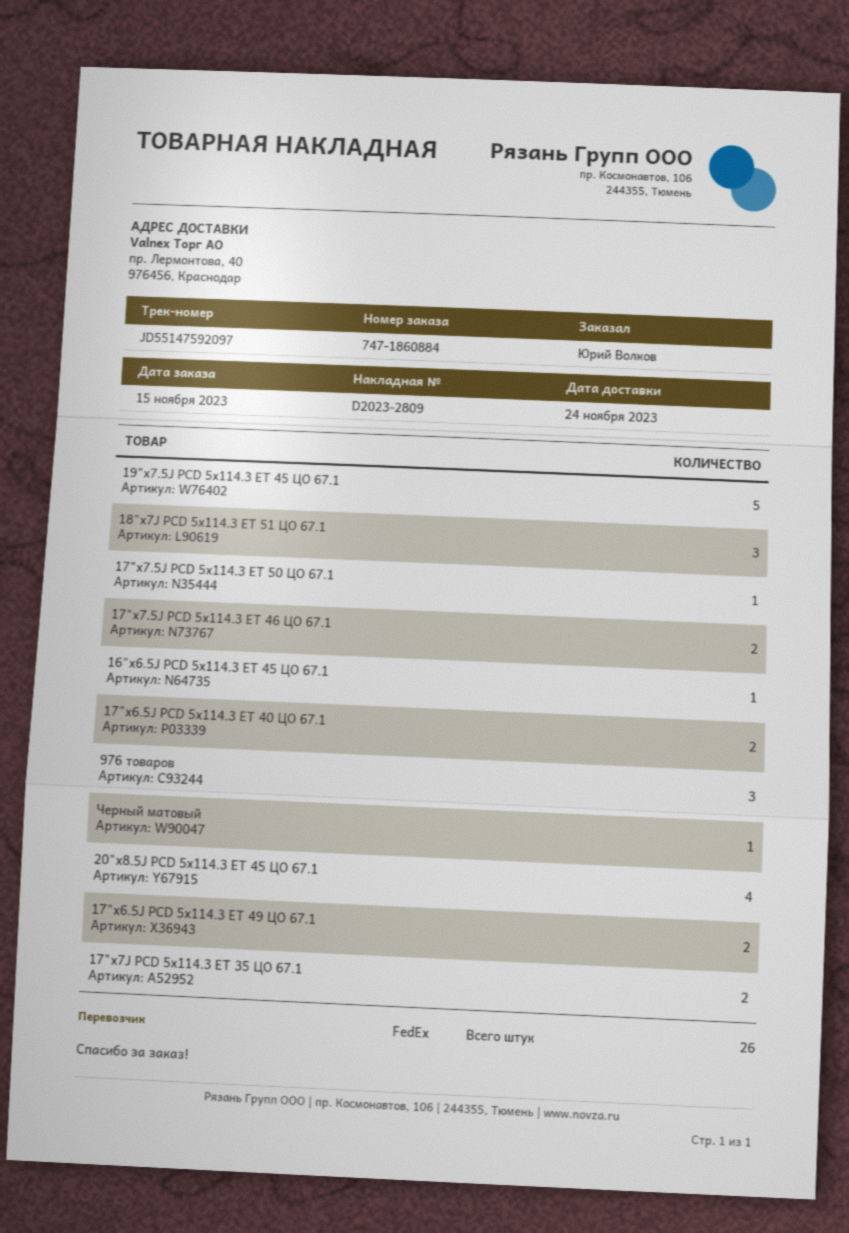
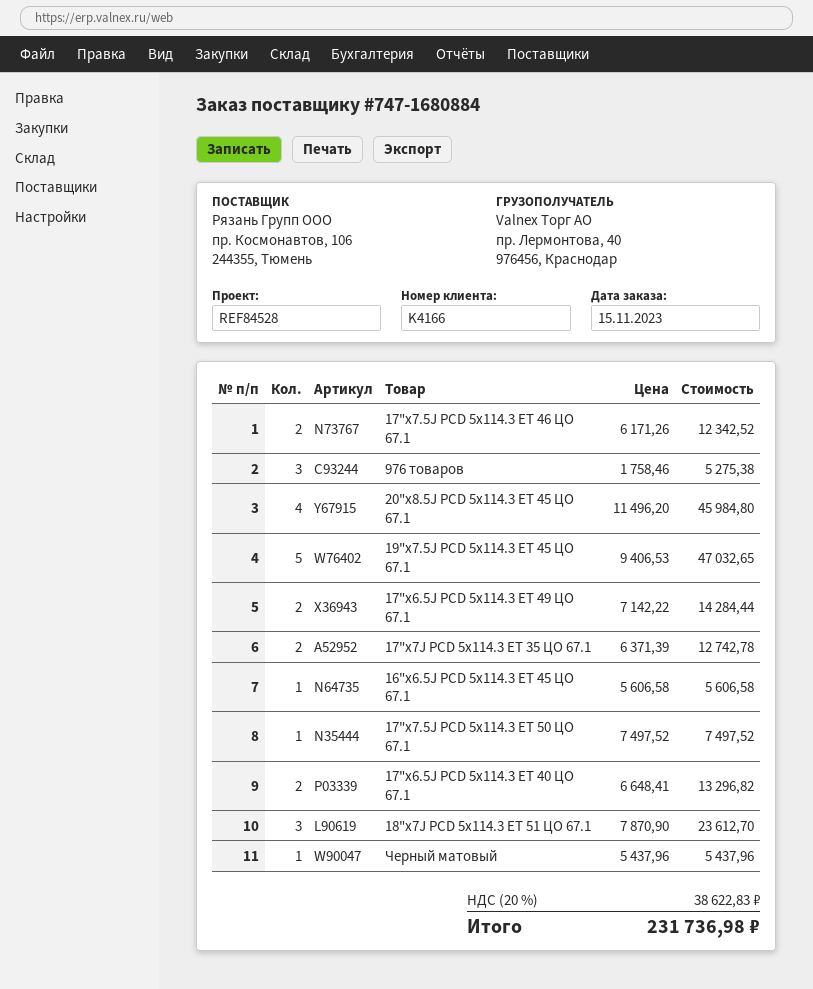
order number: 747-1860884 -> 747-1680884

